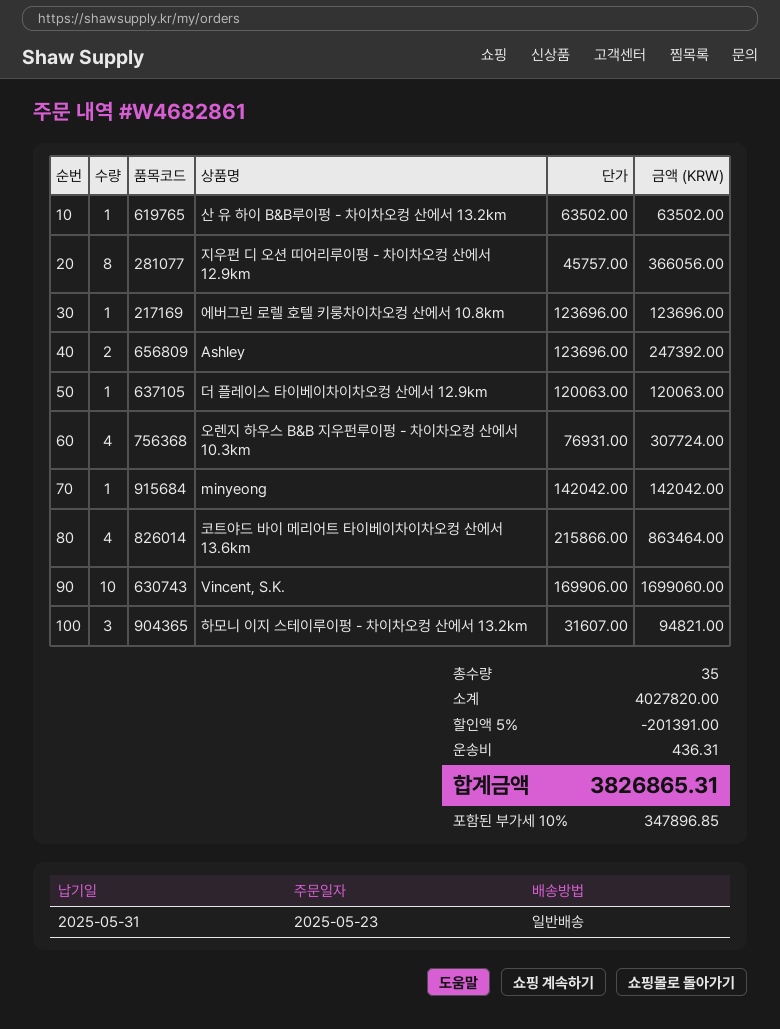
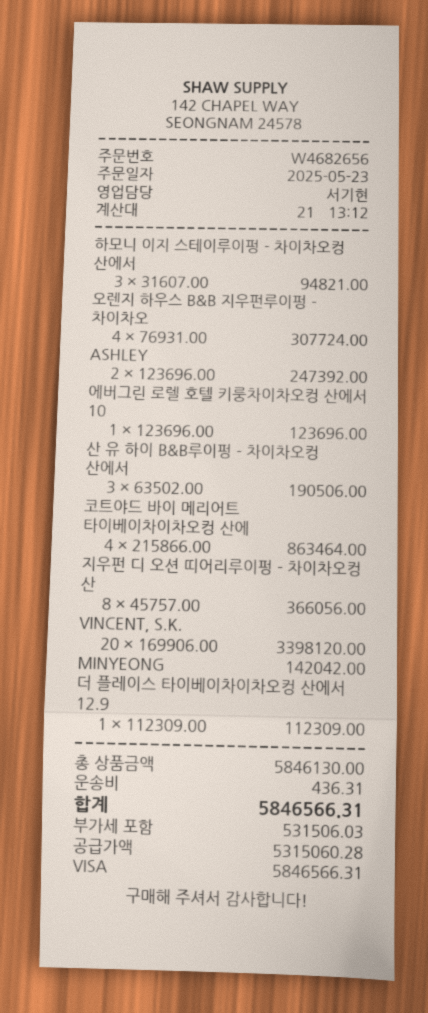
order number: W4682861 -> W4682656
산 유 하이 B&B루이펑 - 차이차오컹 산에서 13.2km: 1 x 63502.00 = 63502.00 -> 3 x 63502.00 = 190506.00
더 플레이스 타이베이차이차오컹 산에서 12.9km: 1 x 120063.00 = 120063.00 -> 1 x 112309.00 = 112309.00
Vincent, S.K.: 10 x 169906.00 = 1699060.00 -> 20 x 169906.00 = 3398120.00
subtotal: 4027820.00 -> 5846130.00
discount: 5% = 201391.00 -> none
tax: 347896.85 -> 531506.03
total: 3826865.31 -> 5846566.31

